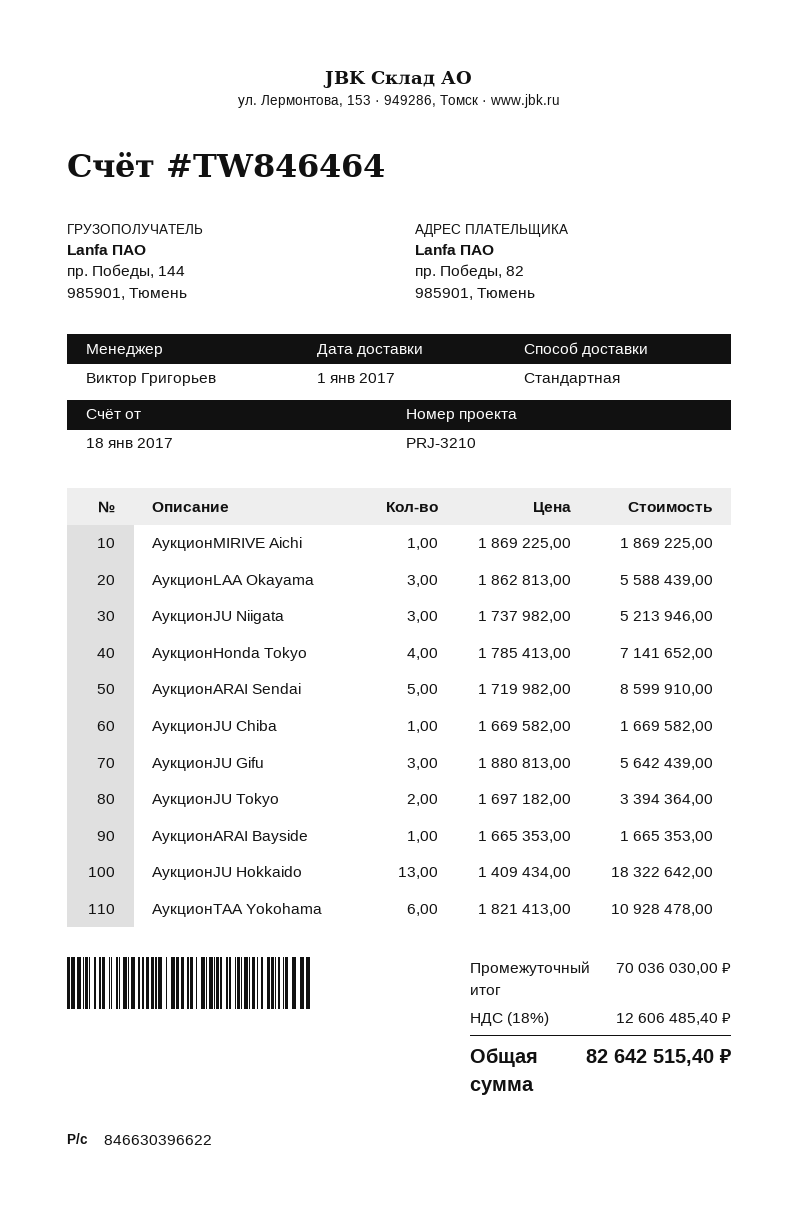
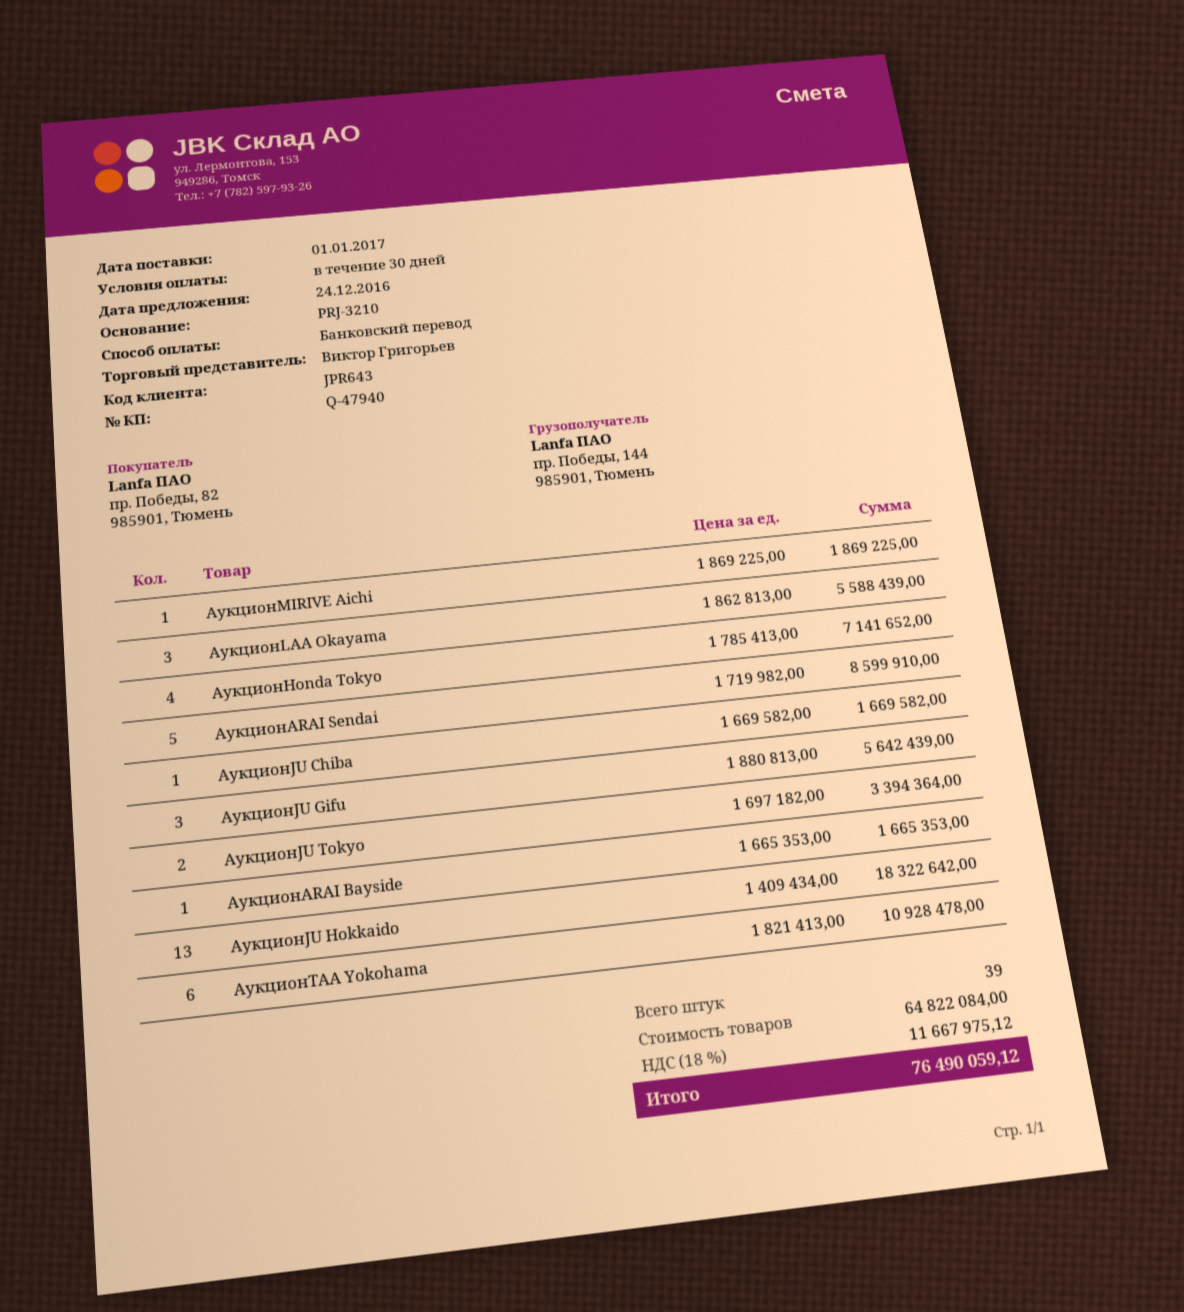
АукционJU Niigata: 3 x 1737982.00 = 5213946.00 -> none
subtotal: 70036030.00 -> 64822084.00
tax: 18% = 12606485.40 -> 18% = 11667975.12
total: 82642515.40 -> 76490059.12

